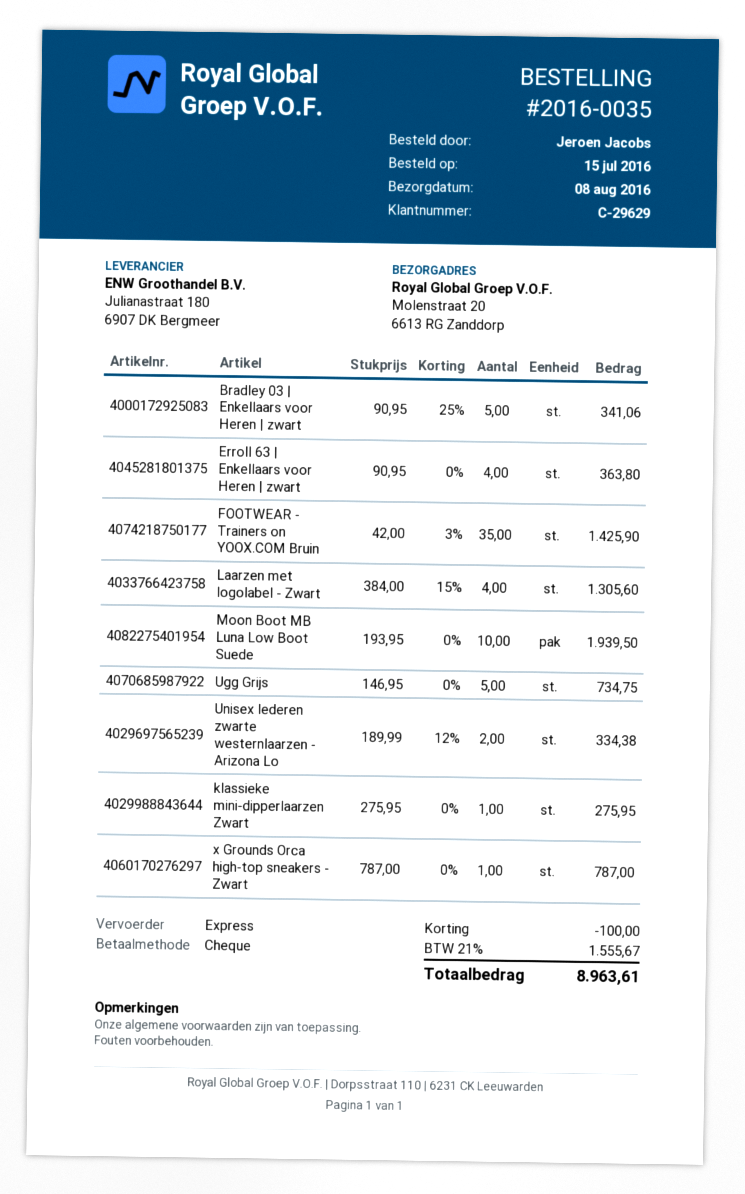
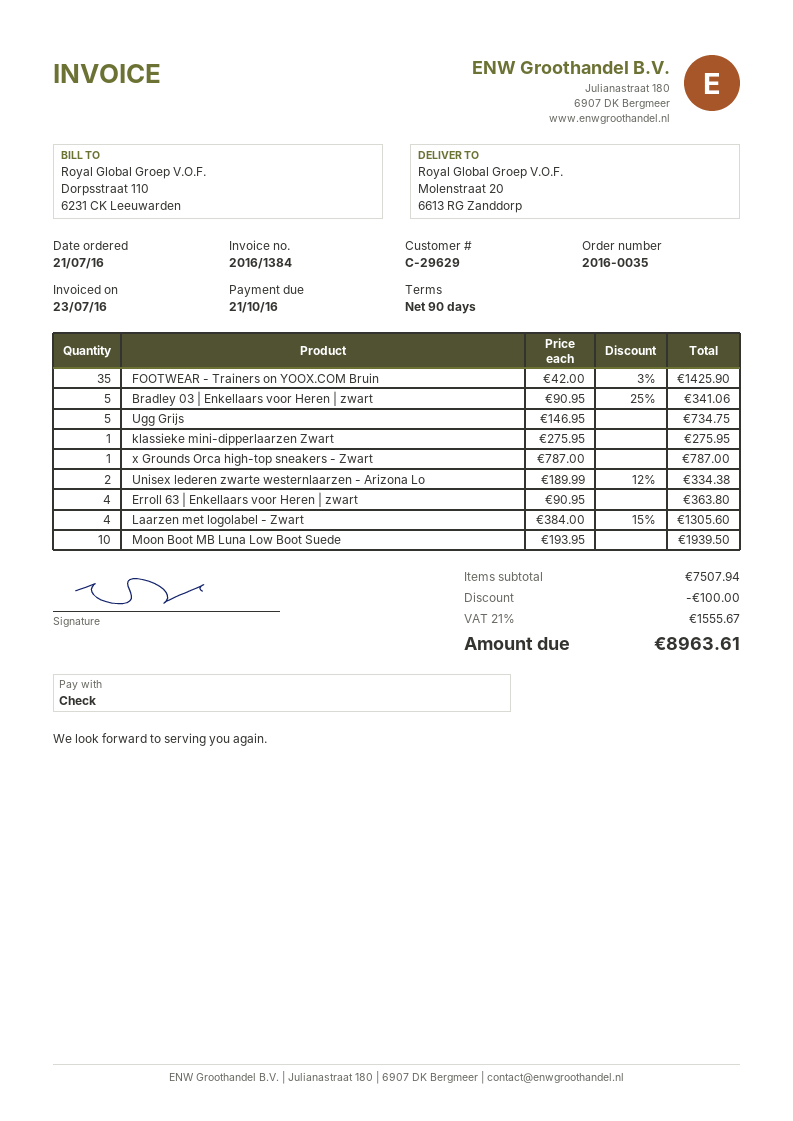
order date: 2016-07-15 -> 2016-07-21

